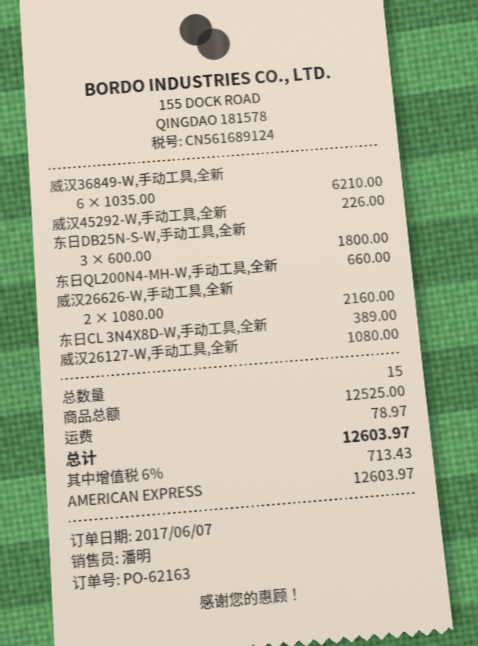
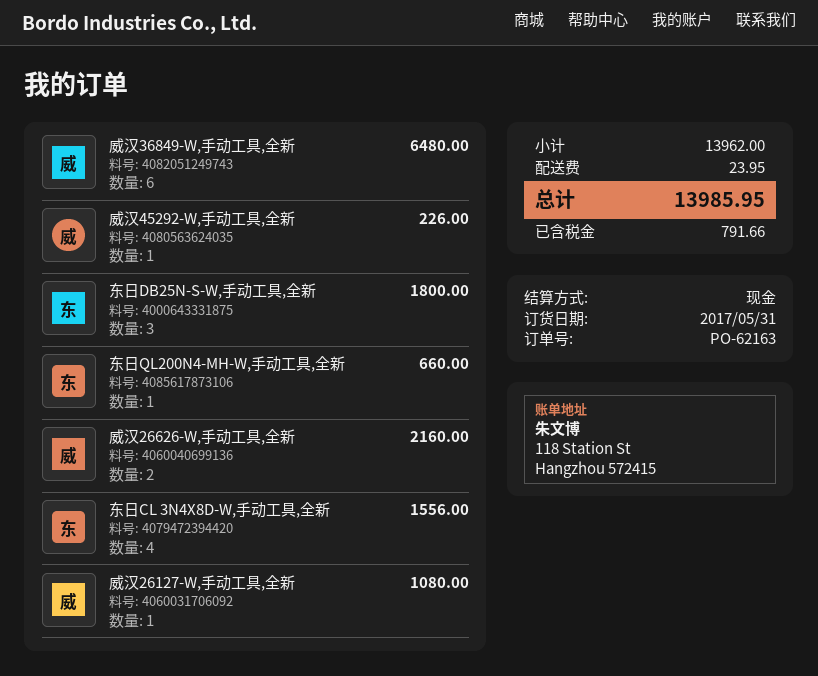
order date: 2017-06-07 -> 2017-05-31
payment method: American Express -> cash
威汉36849-W,手动工具,全新: 6 for 6210.00 -> 6 for 6480.00
东日CL 3N4X8D-W,手动工具,全新: 1 for 389.00 -> 4 for 1556.00
subtotal: 12525.00 -> 13962.00
shipping: 78.97 -> 23.95
tax: 713.43 -> 791.66
total: 12603.97 -> 13985.95

